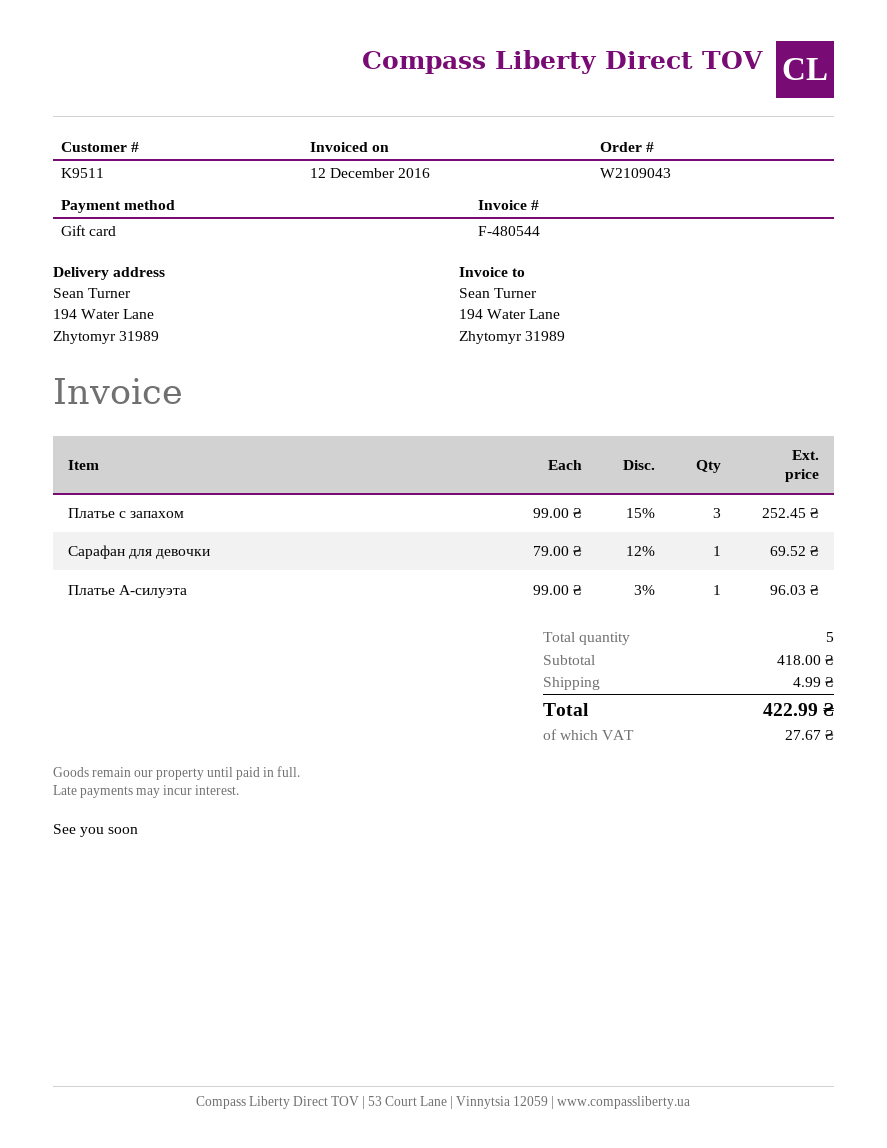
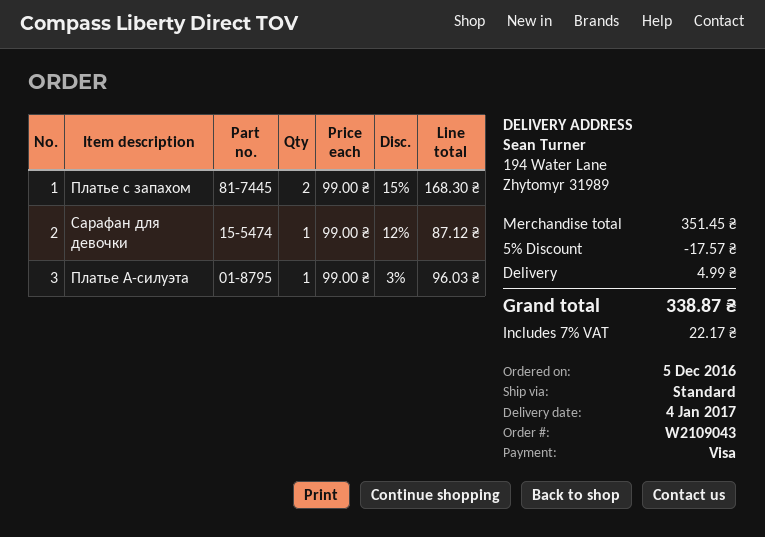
payment method: gift card -> Visa
Платье с запахом: 3 x 99.00 - 15% = 252.45 -> 2 x 99.00 - 15% = 168.30
Сарафан для девочки: 1 x 79.00 - 12% = 69.52 -> 1 x 99.00 - 12% = 87.12
subtotal: 418.00 -> 351.45
discount: none -> 5% = 17.57
tax: 27.67 -> 22.17
total: 422.99 -> 338.87

